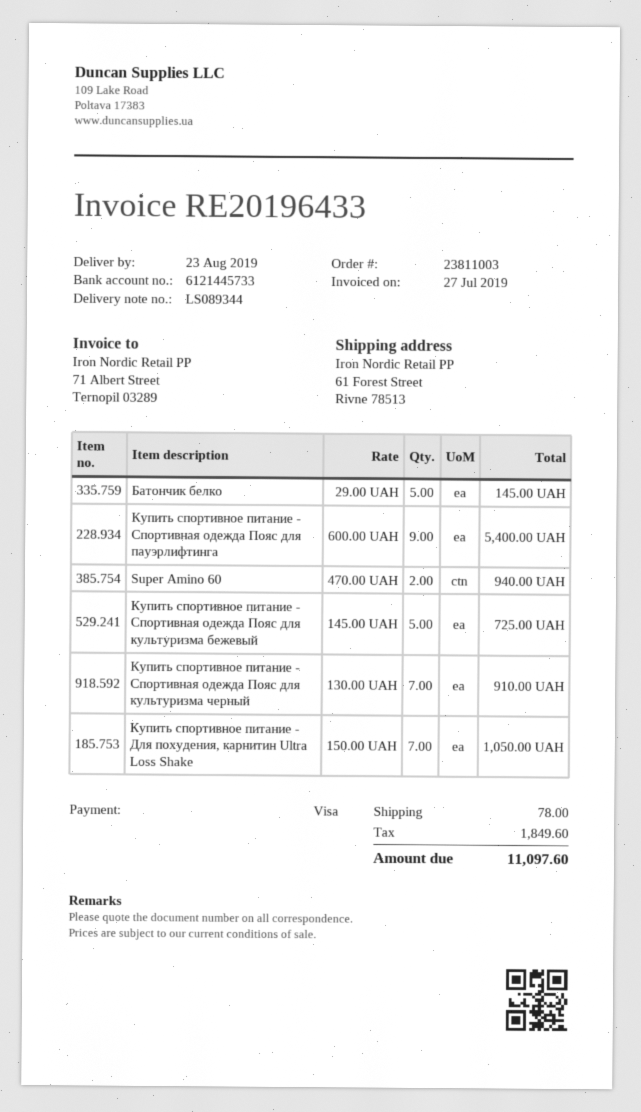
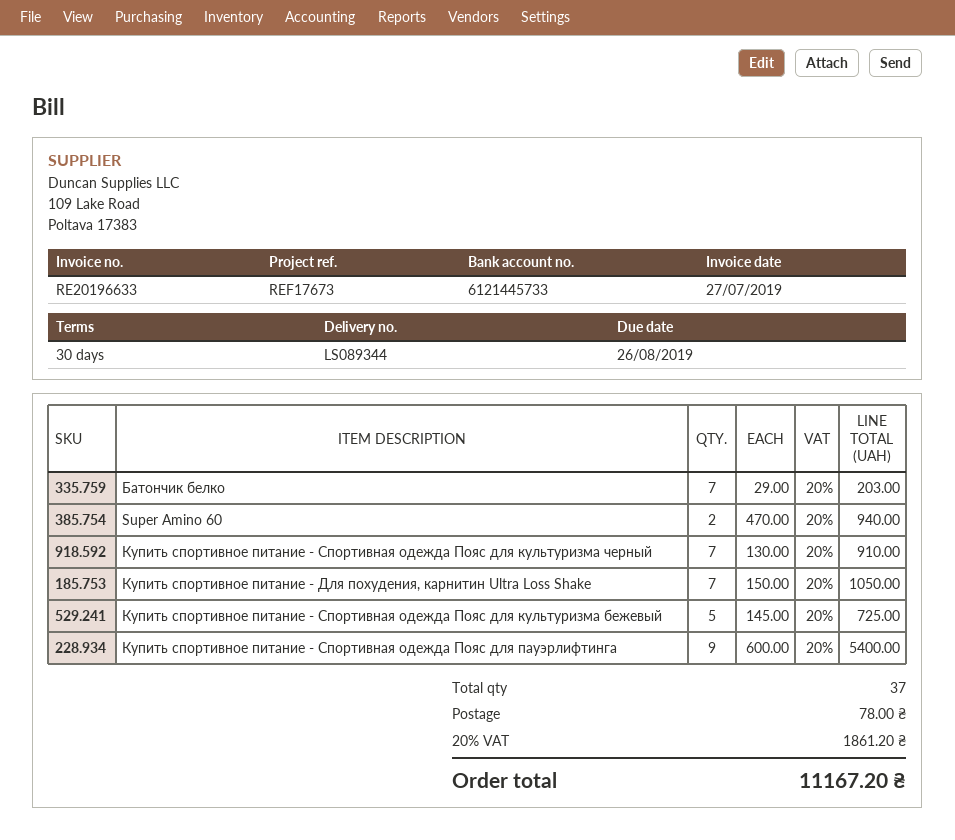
invoice number: RE20196433 -> RE20196633
Батончик белко: 5 x 29.00 = 145.00 -> 7 x 29.00 = 203.00
tax: 1849.60 -> 1861.20
total: 11097.60 -> 11167.20

